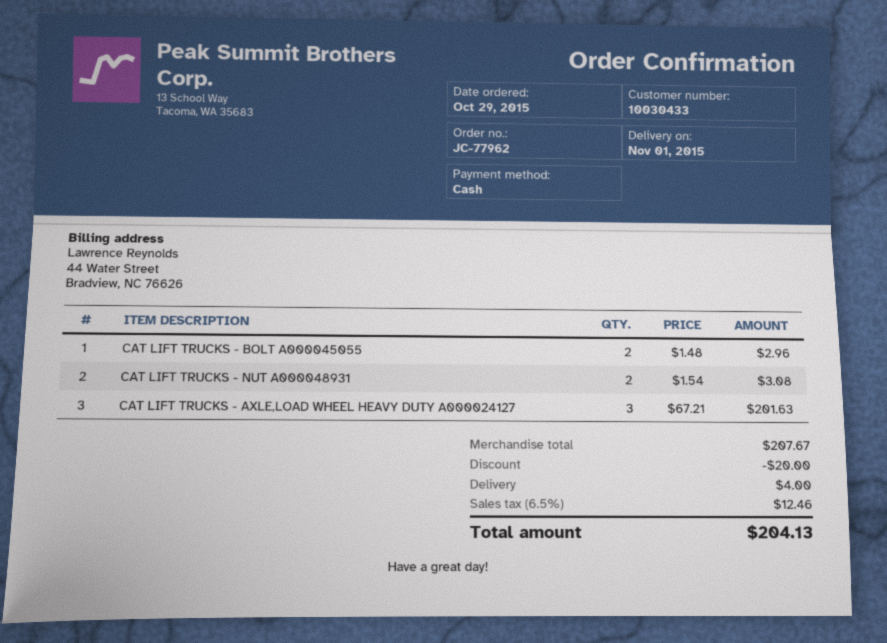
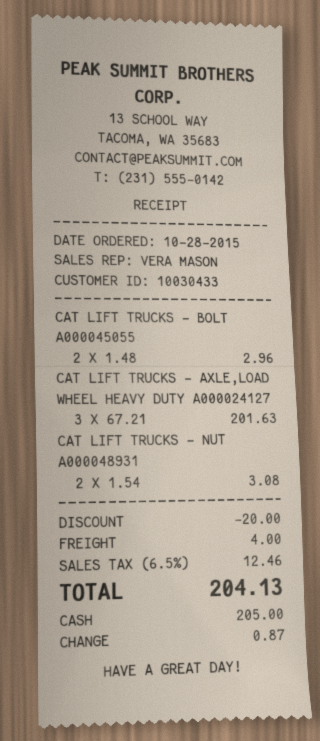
order date: 2015-10-29 -> 2015-10-28

